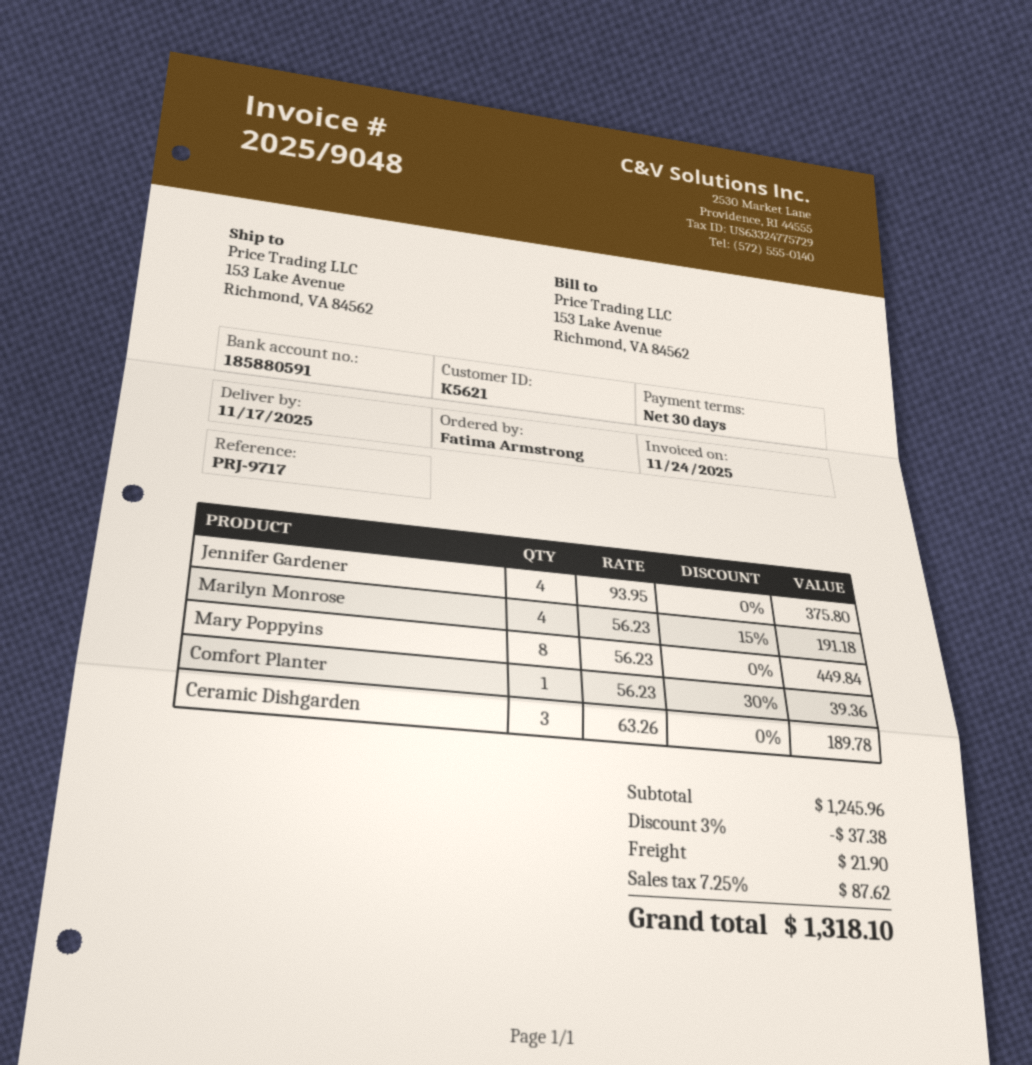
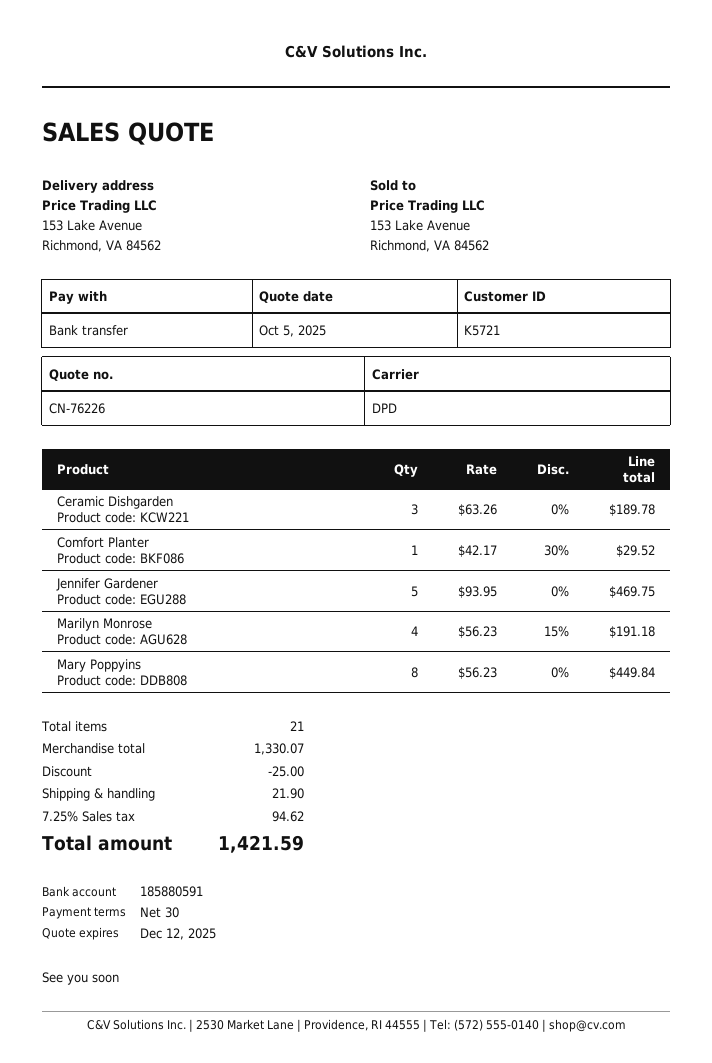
customer number: K5621 -> K5721
Jennifer Gardener: 4 x 93.95 = 375.80 -> 5 x 93.95 = 469.75
Comfort Planter: 1 x 56.23 - 30% = 39.36 -> 1 x 42.17 - 30% = 29.52
subtotal: 1245.96 -> 1330.07
discount: 37.38 -> 25.00
tax: 7.25% = 87.62 -> 7.25% = 94.62
total: 1318.10 -> 1421.59

